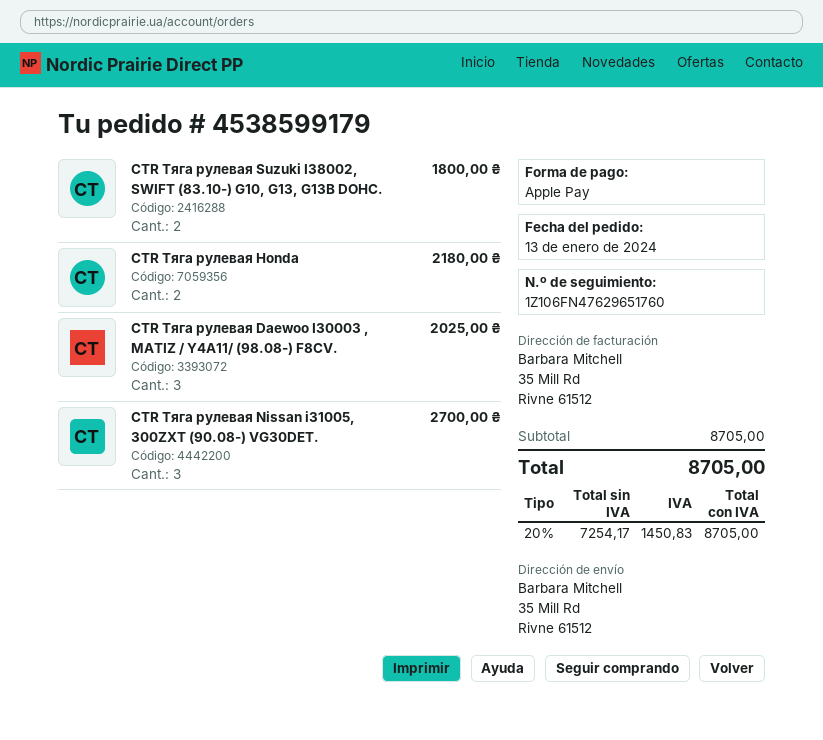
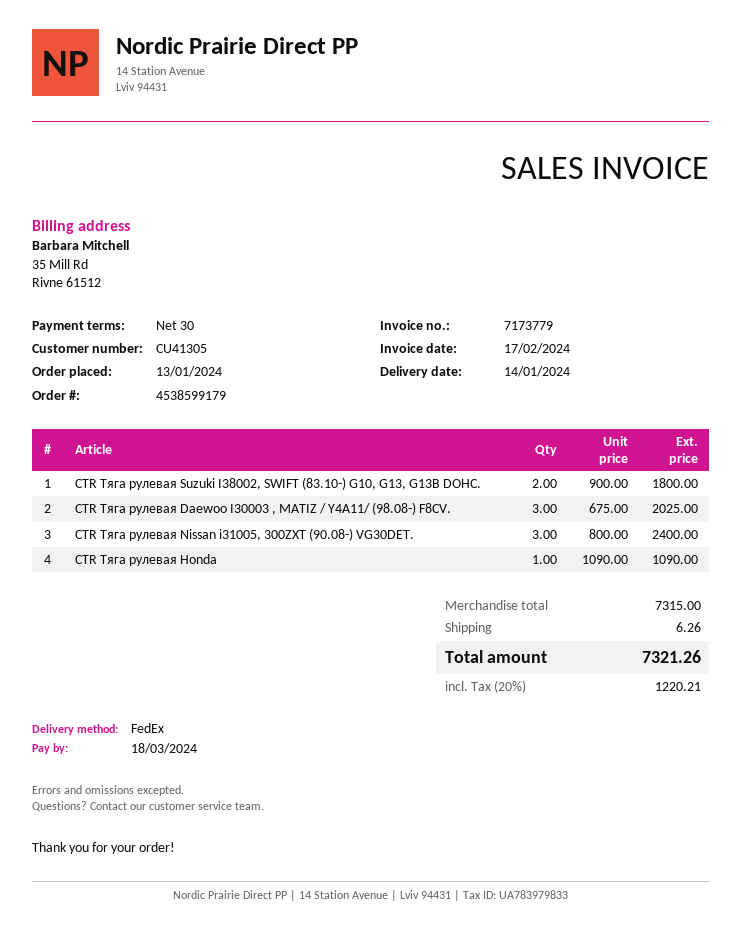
CTR Тяга рулевая Honda: 2 for 2180.00 -> 1 for 1090.00
CTR Тяга рулевая Nissan i31005, 300ZXT (90.08-) VG30DET.: 3 for 2700.00 -> 3 for 2400.00
subtotal: 8705.00 -> 7315.00
shipping: none -> 6.26
tax: 20% = 1450.83 -> 20% = 1220.21
total: 8705.00 -> 7321.26

